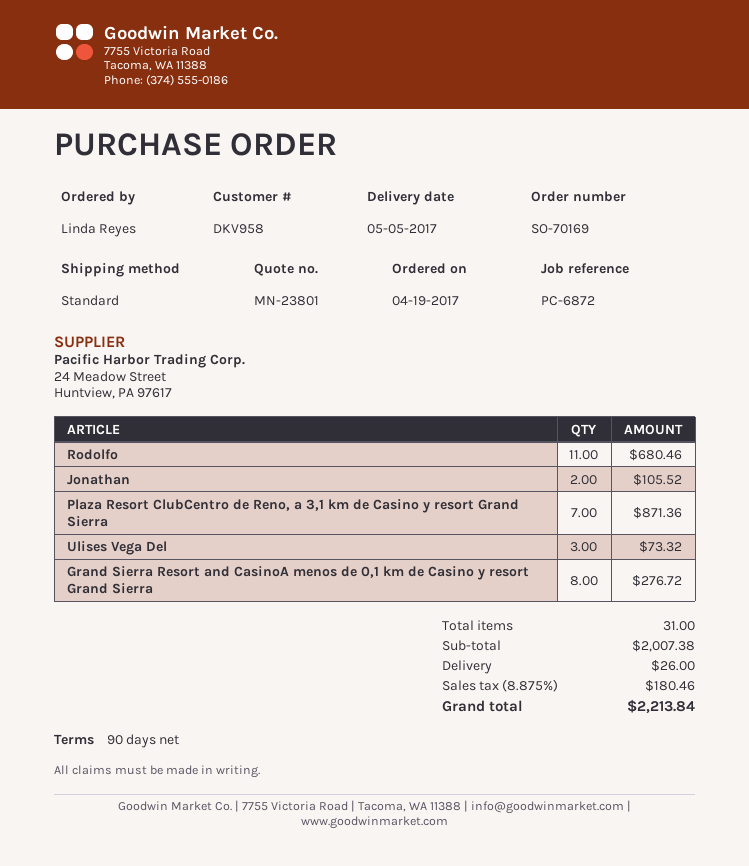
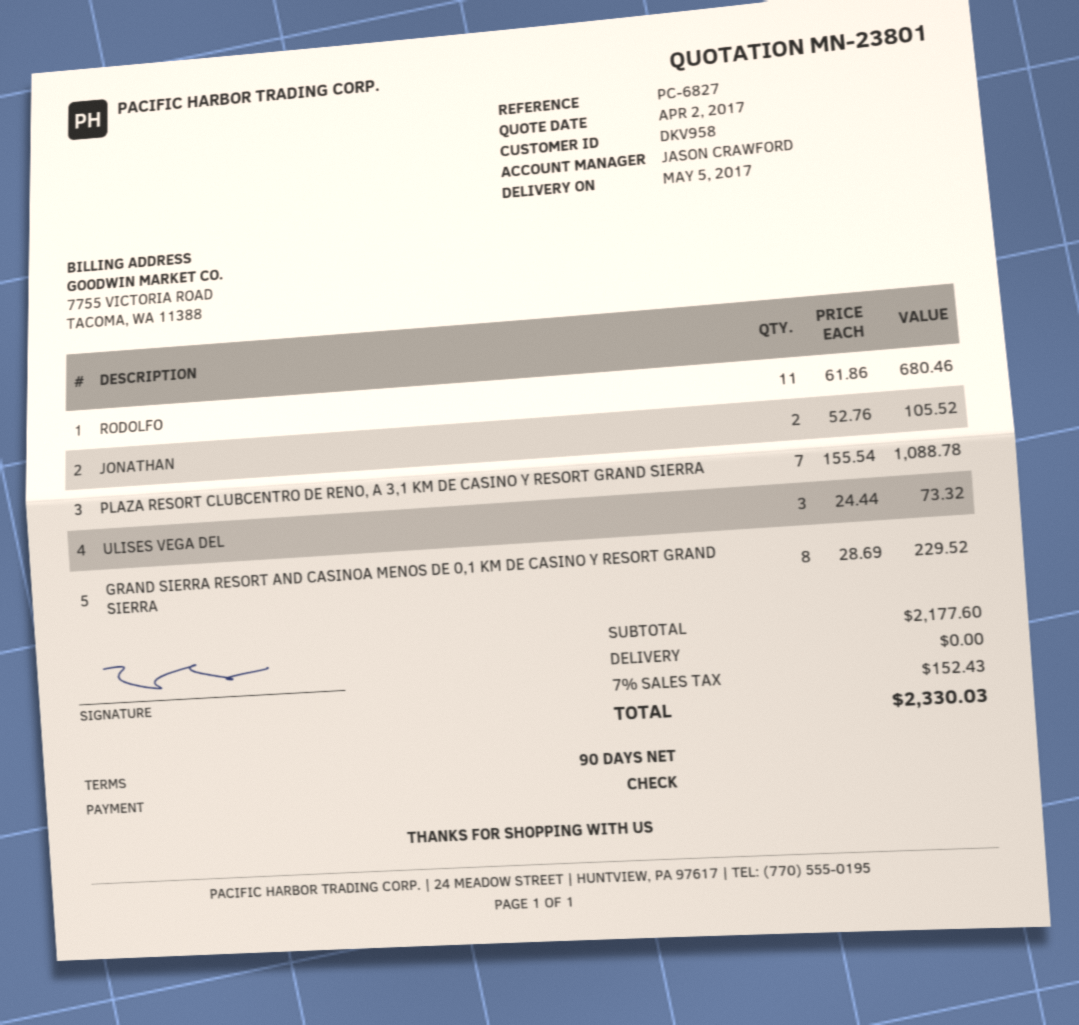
reference: PC-6872 -> PC-6827
Plaza Resort ClubCentro de Reno, a 3,1 km de Casino y resort Grand Sierra: 7 for 871.36 -> 7 for 1088.78
Grand Sierra Resort and CasinoA menos de 0,1 km de Casino y resort Grand Sierra: 8 for 276.72 -> 8 for 229.52
subtotal: 2007.38 -> 2177.60
shipping: 26.00 -> 0.00
tax: 8.875% = 180.46 -> 7% = 152.43
total: 2213.84 -> 2330.03

